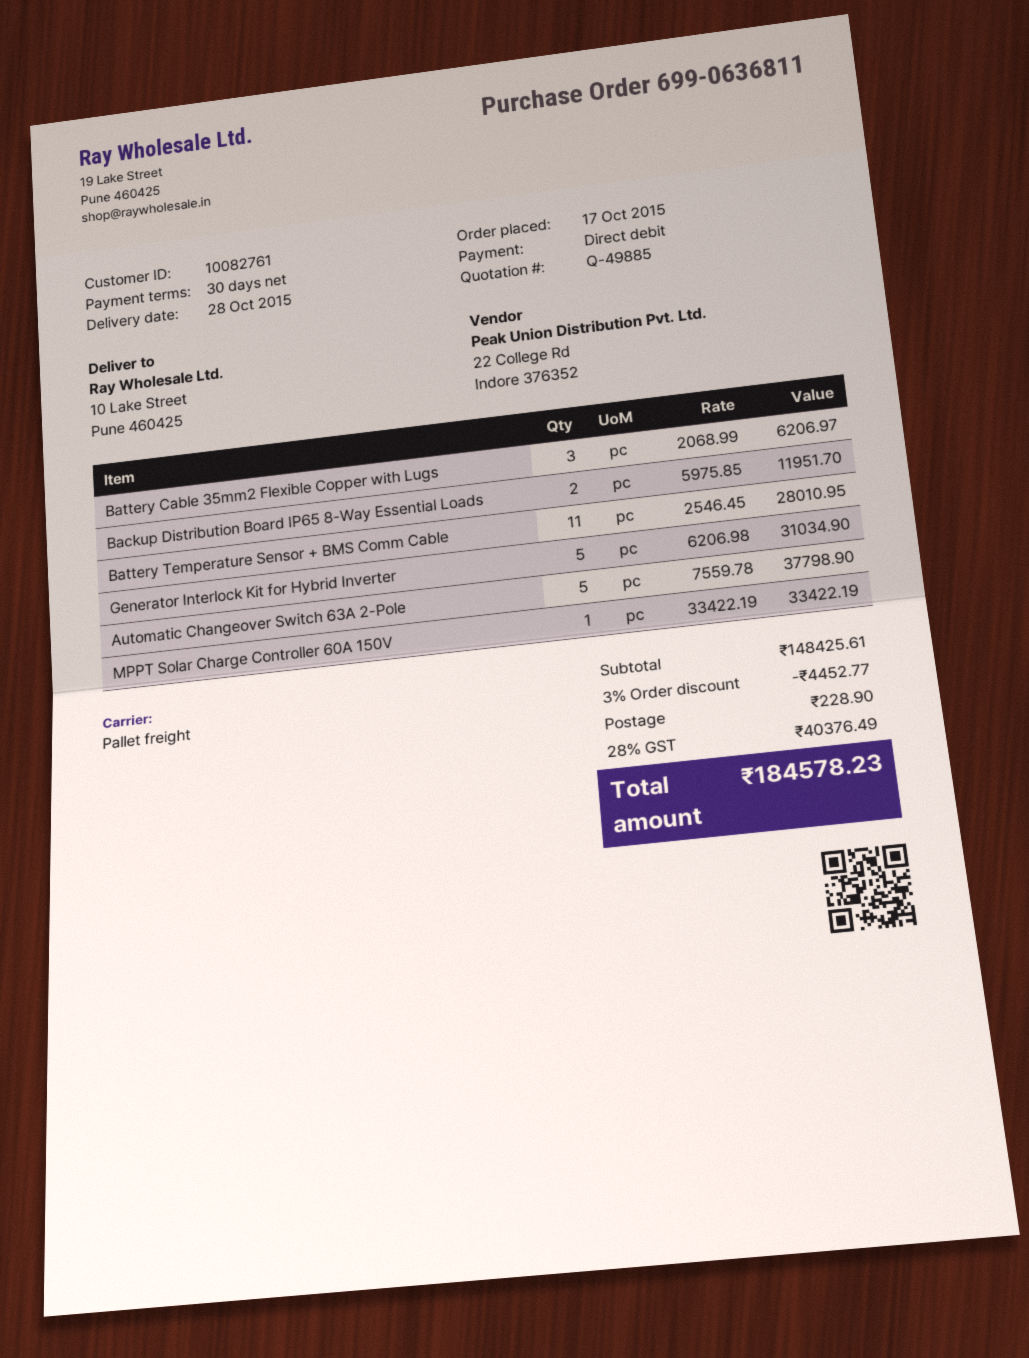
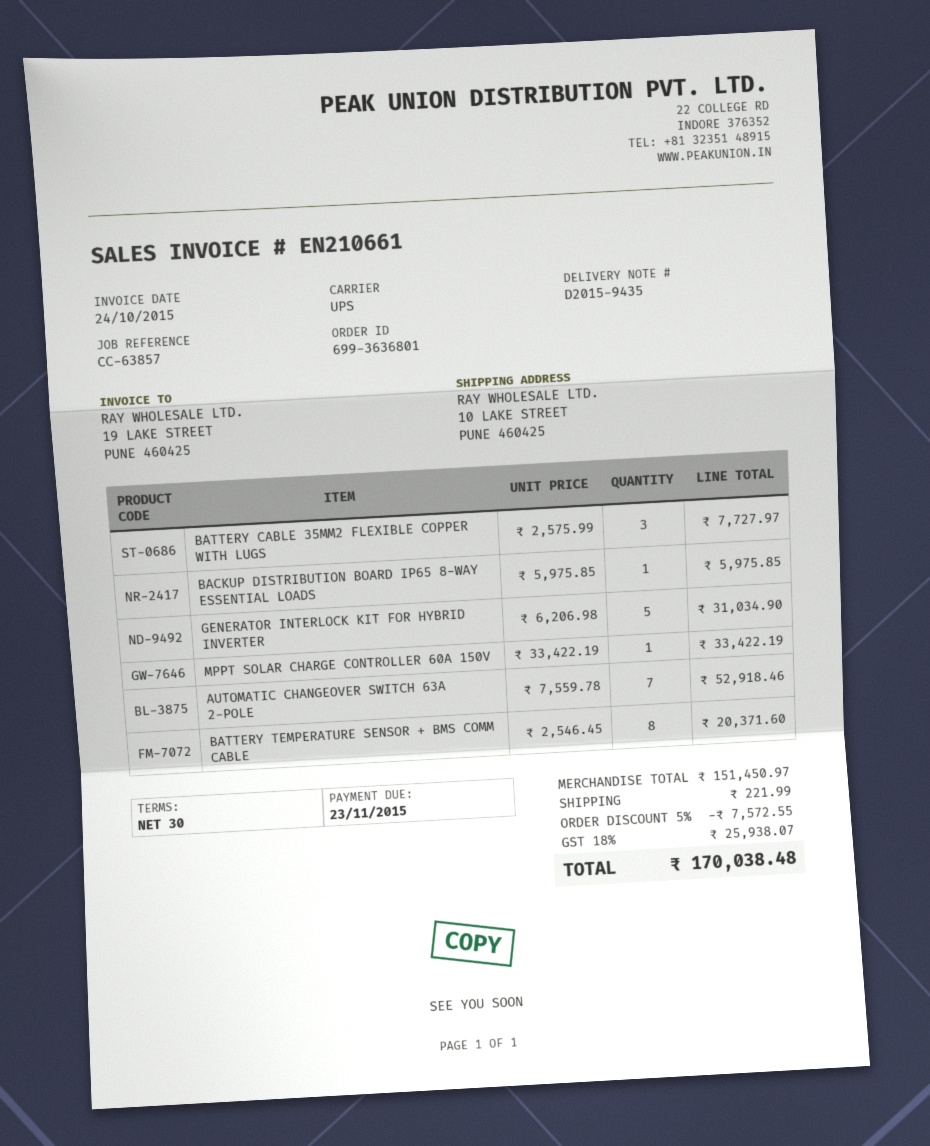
order number: 699-0636811 -> 699-3636801
shipping method: pallet freight -> UPS
Battery Cable 35mm2 Flexible Copper with Lugs: 3 x 2068.99 = 6206.97 -> 3 x 2575.99 = 7727.97
Backup Distribution Board IP65 8-Way Essential Loads: 2 x 5975.85 = 11951.70 -> 1 x 5975.85 = 5975.85
Battery Temperature Sensor + BMS Comm Cable: 11 x 2546.45 = 28010.95 -> 8 x 2546.45 = 20371.60
Automatic Changeover Switch 63A 2-Pole: 5 x 7559.78 = 37798.90 -> 7 x 7559.78 = 52918.46
subtotal: 148425.61 -> 151450.97
discount: 3% = 4452.77 -> 5% = 7572.55
shipping: 228.90 -> 221.99
tax: 28% = 40376.49 -> 18% = 25938.07
total: 184578.23 -> 170038.48

